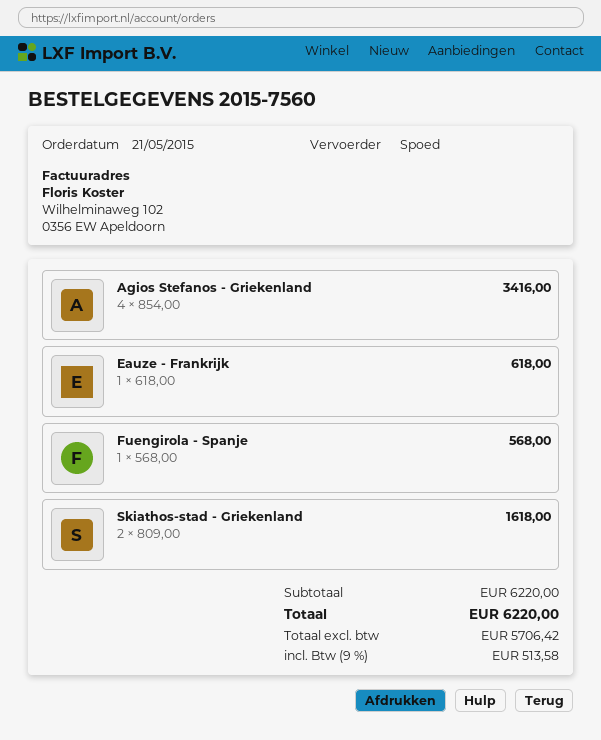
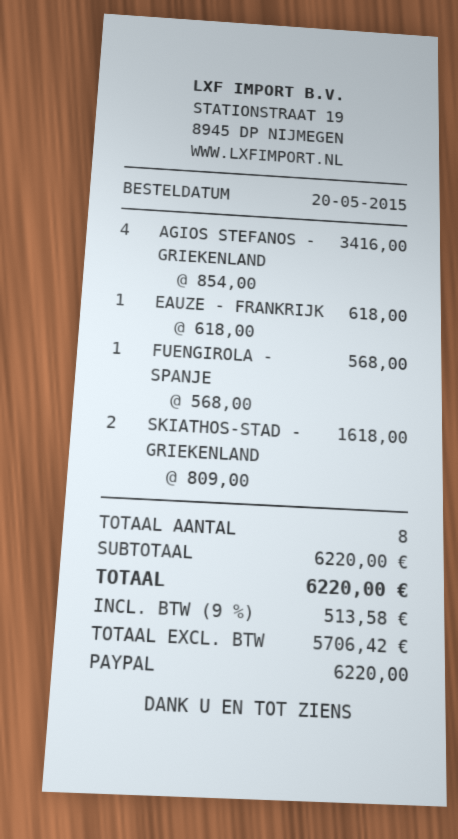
order date: 2015-05-21 -> 2015-05-20

